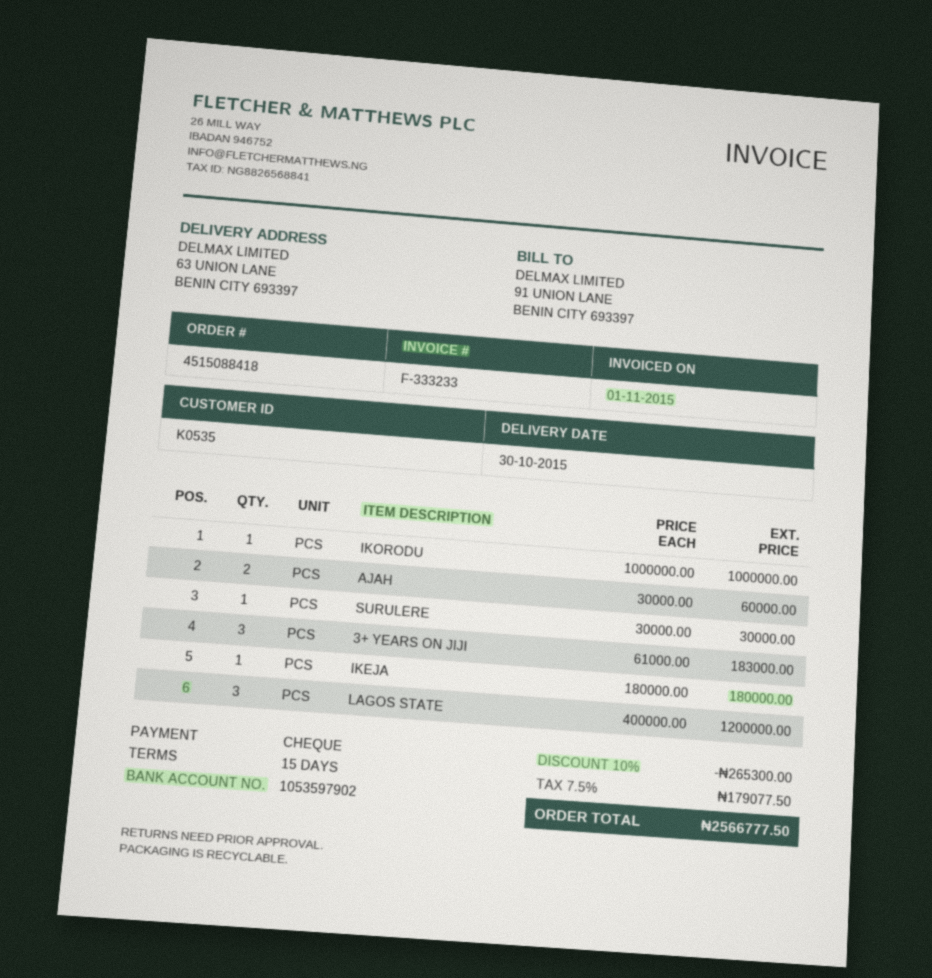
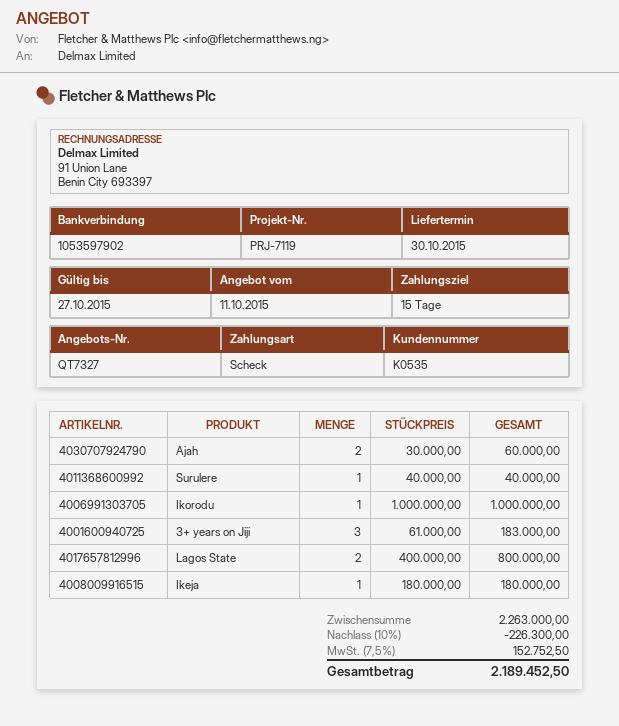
SURULERE: 1 x 30000.00 = 30000.00 -> 1 x 40000.00 = 40000.00
LAGOS STATE: 3 x 400000.00 = 1200000.00 -> 2 x 400000.00 = 800000.00
discount: 10% = 265300.00 -> 10% = 226300.00
tax: 7.5% = 179077.50 -> 7.5% = 152752.50
total: 2566777.50 -> 2189452.50

